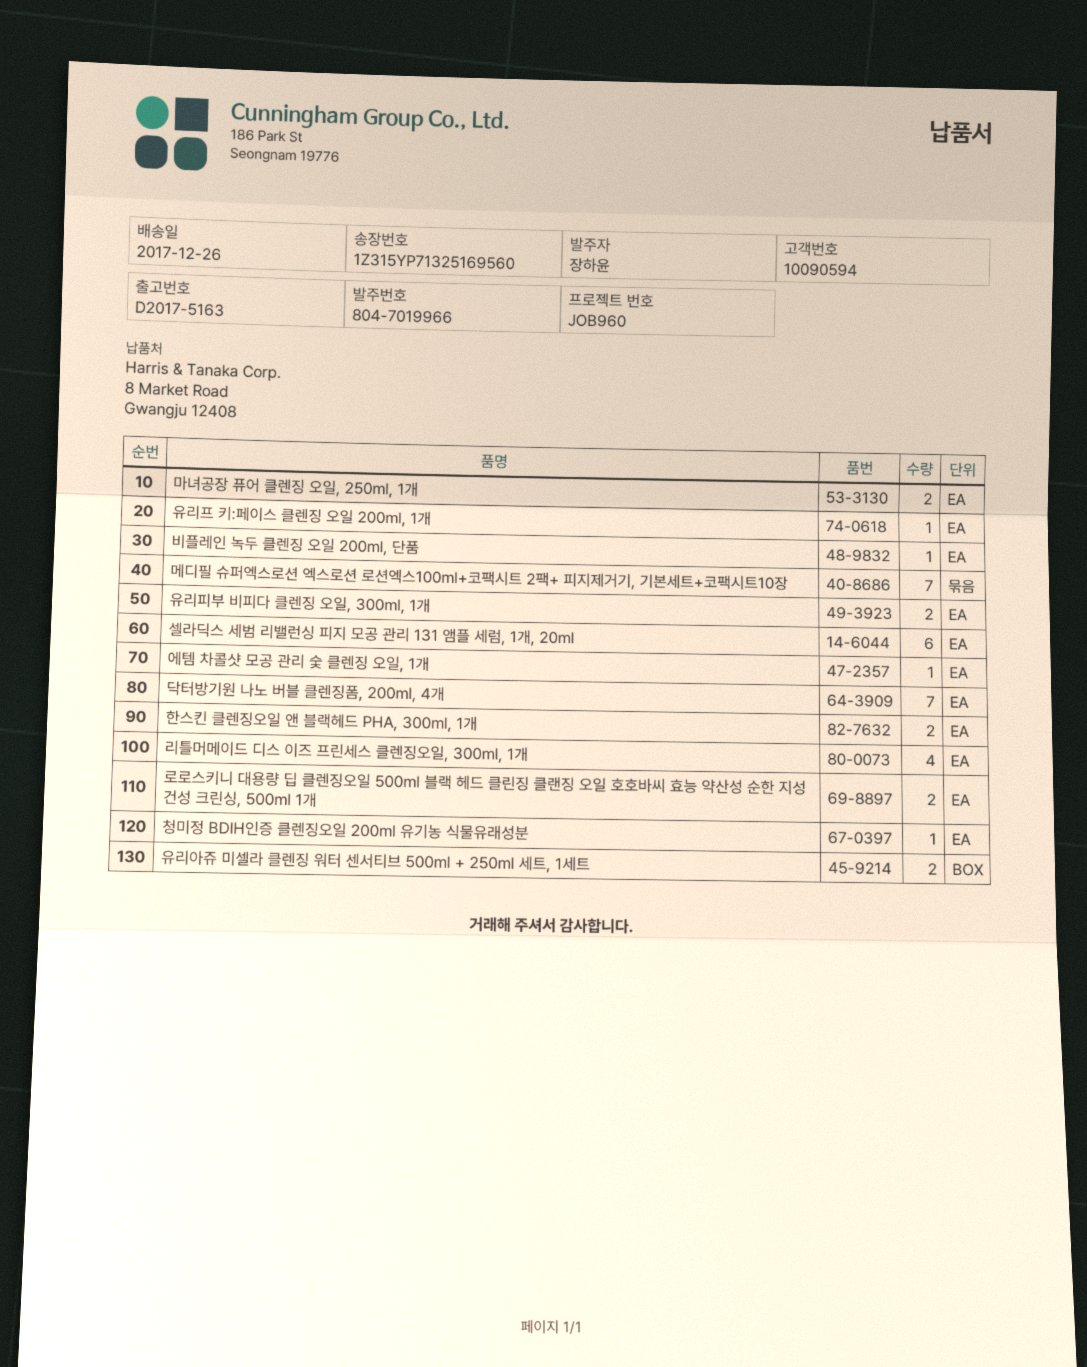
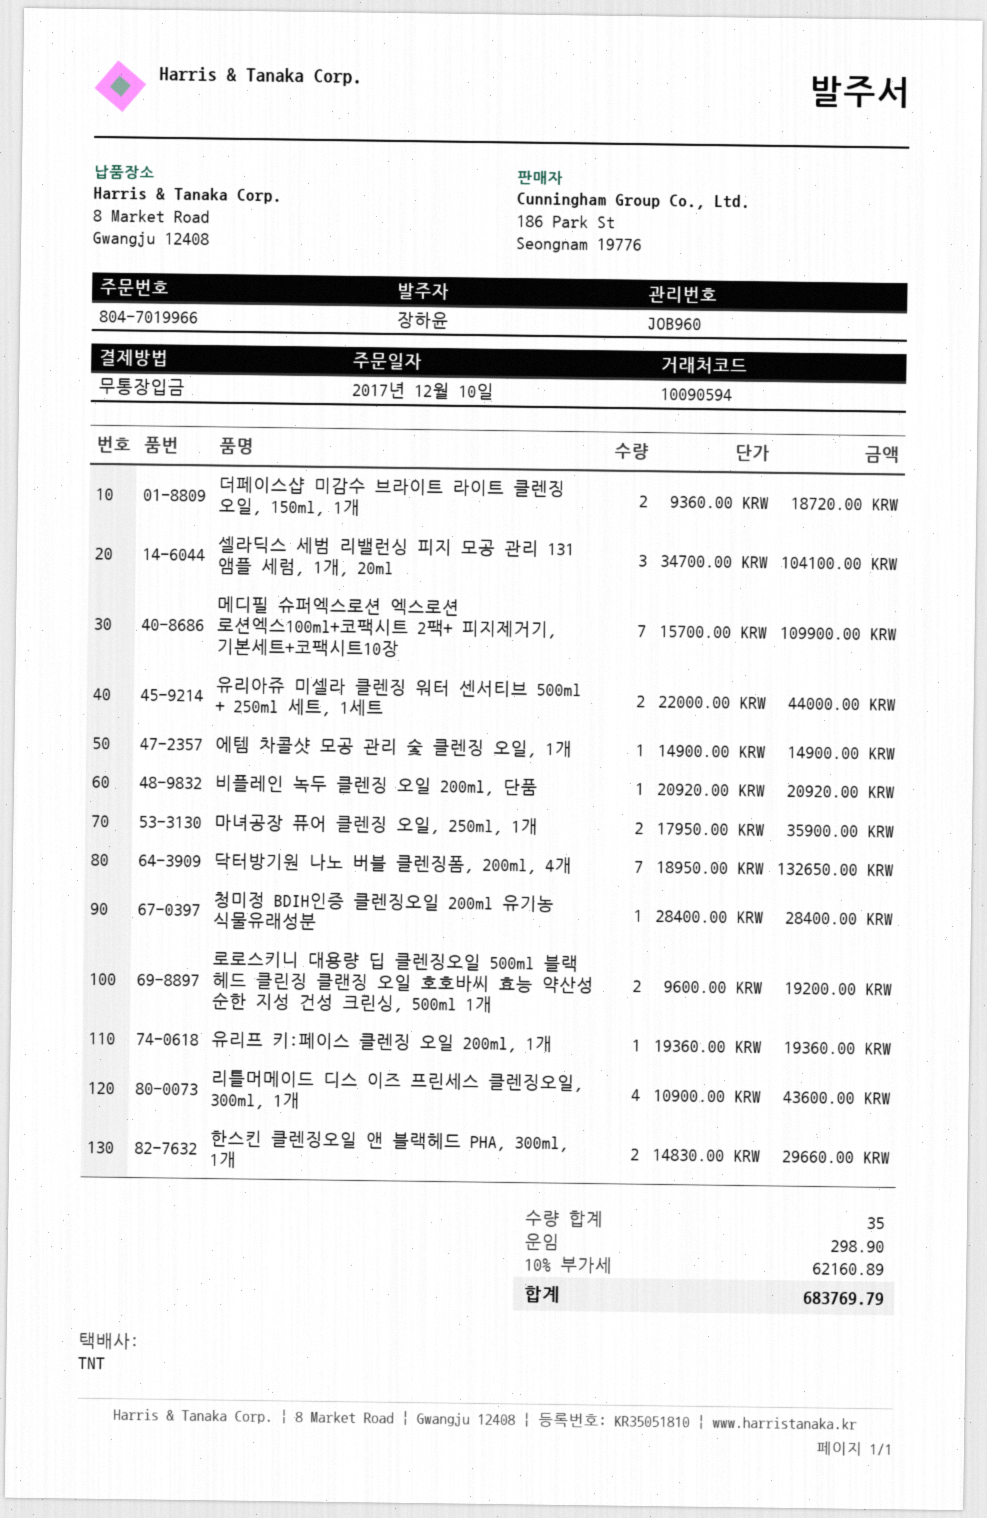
유리피부 비피다 클렌징 오일, 300ml, 1개: 2 -> none
셀라딕스 세범 리밸런싱 피지 모공 관리 131 앰플 세럼, 1개, 20ml: 6 -> 3
더페이스샵 미감수 브라이트 라이트 클렌징 오일, 150ml, 1개: none -> 2

